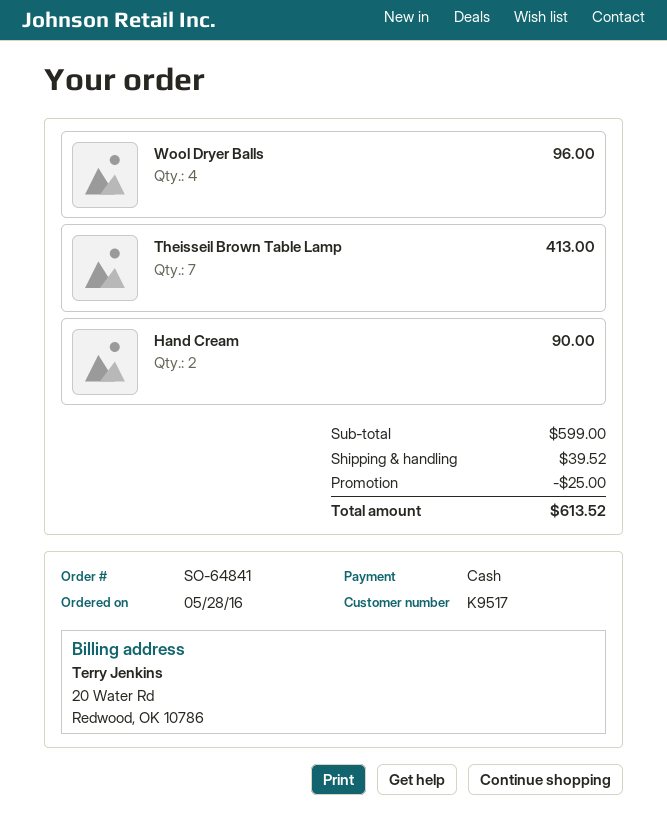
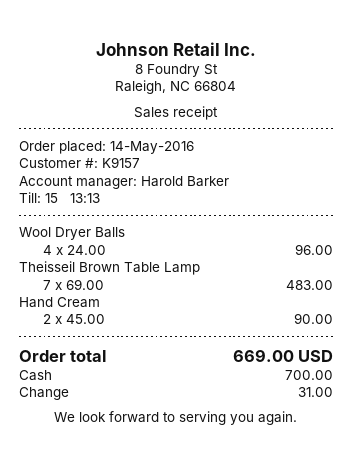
order date: 2016-05-28 -> 2016-05-14
customer number: K9517 -> K9157
Theisseil Brown Table Lamp: 7 for 413.00 -> 7 for 483.00
discount: 25.00 -> none
shipping: 39.52 -> none
total: 613.52 -> 669.00

